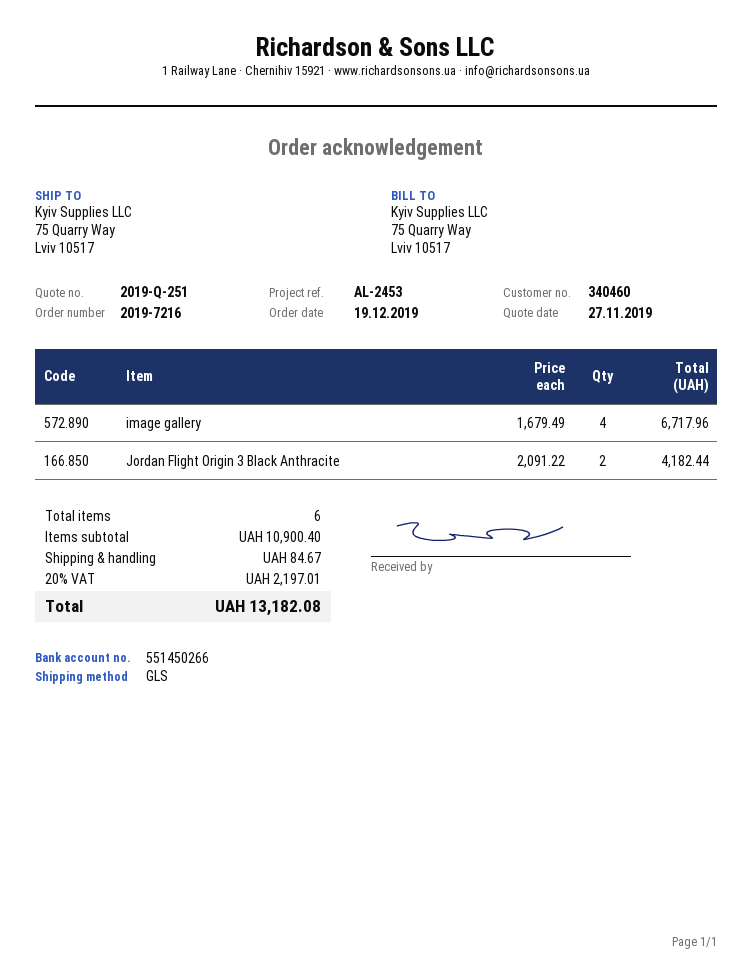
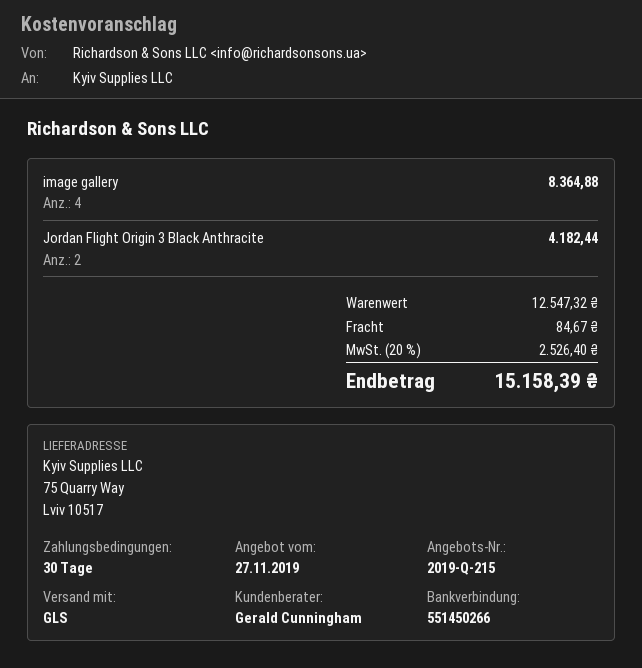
quote number: 2019-Q-251 -> 2019-Q-215
image gallery: 4 for 6717.96 -> 4 for 8364.88
subtotal: 10900.40 -> 12547.32
tax: 20% = 2197.01 -> 20% = 2526.40
total: 13182.08 -> 15158.39

